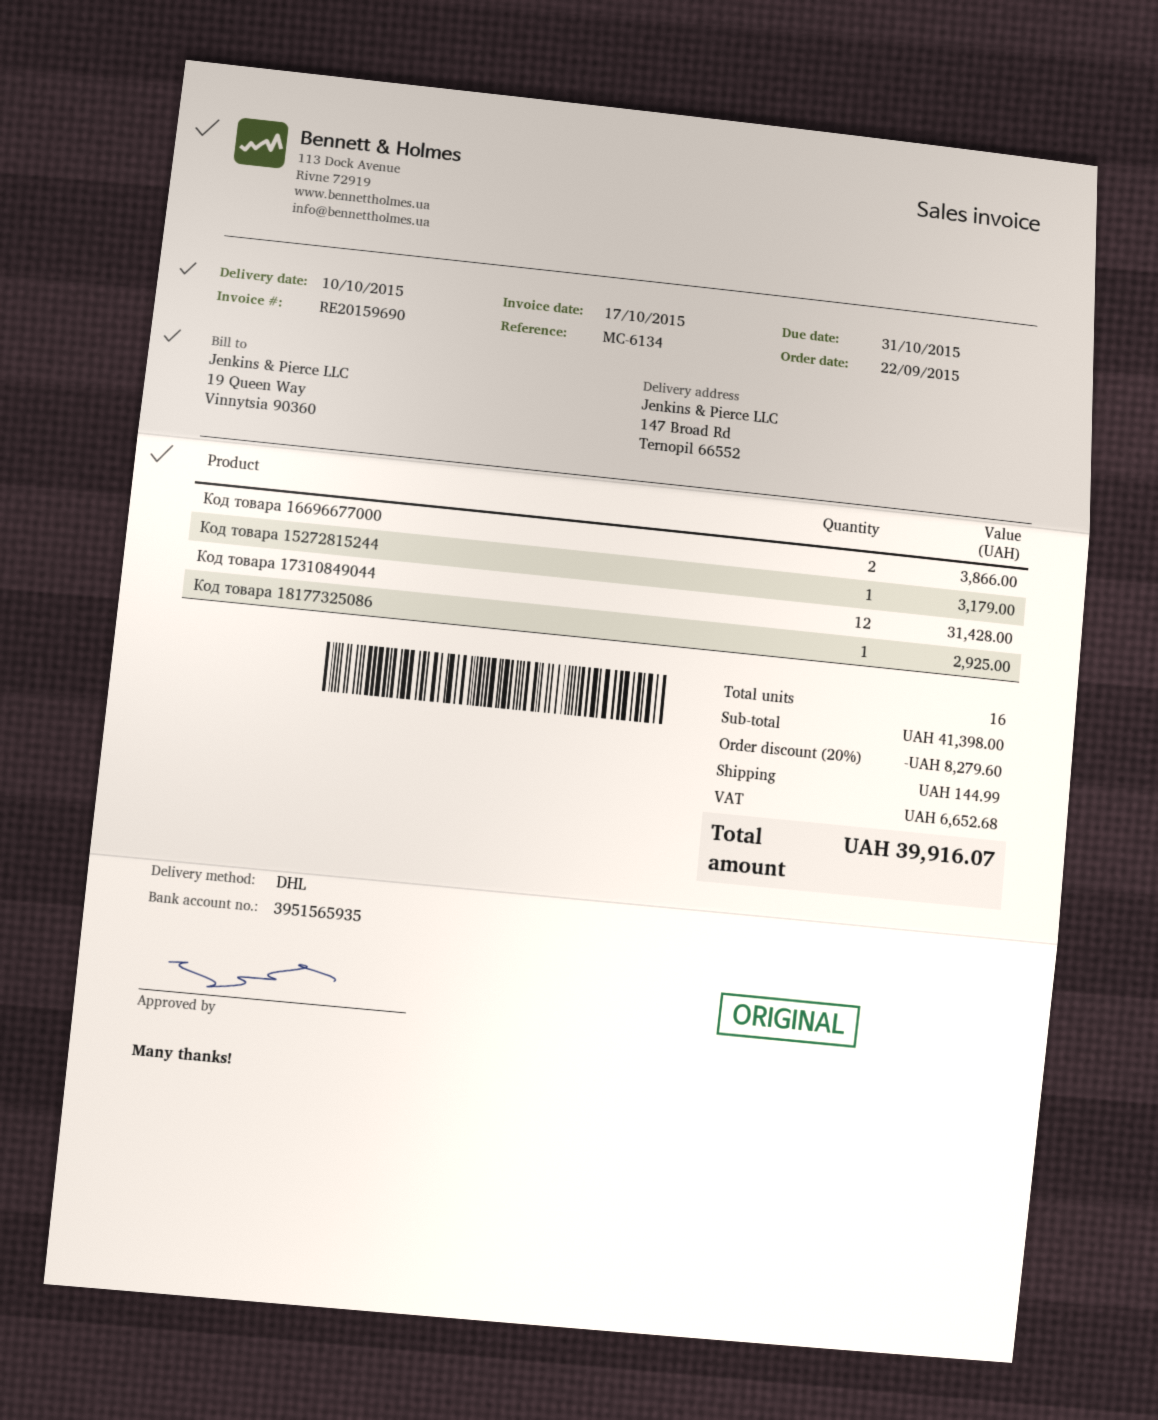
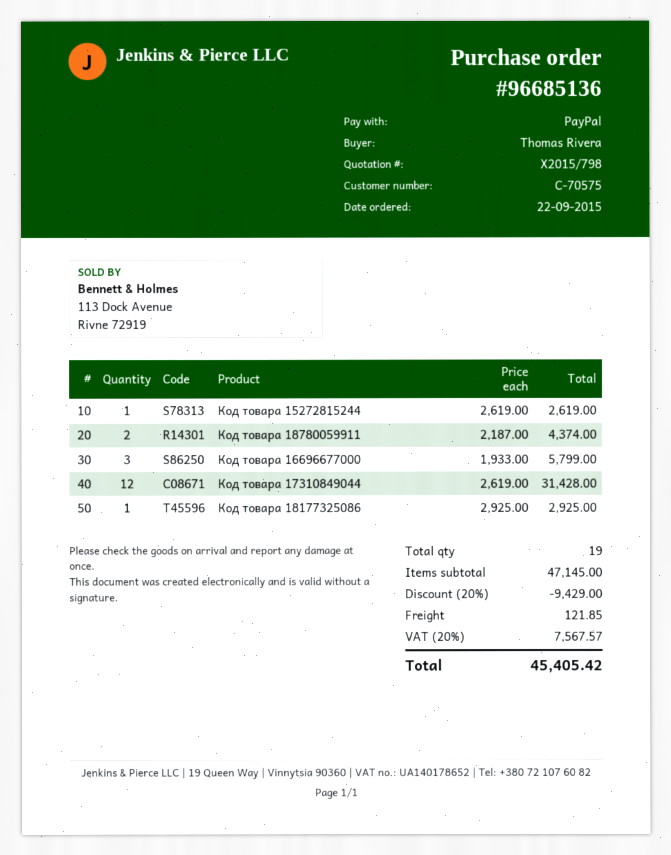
Код товара 16696677000: 2 for 3866.00 -> 3 for 5799.00
Код товара 15272815244: 1 for 3179.00 -> 1 for 2619.00
Код товара 18780059911: none -> 2 for 4374.00
total quantity: 16 -> 19
subtotal: 41398.00 -> 47145.00
discount: 20% = 8279.60 -> 20% = 9429.00
shipping: 144.99 -> 121.85
tax: 6652.68 -> 7567.57
total: 39916.07 -> 45405.42

